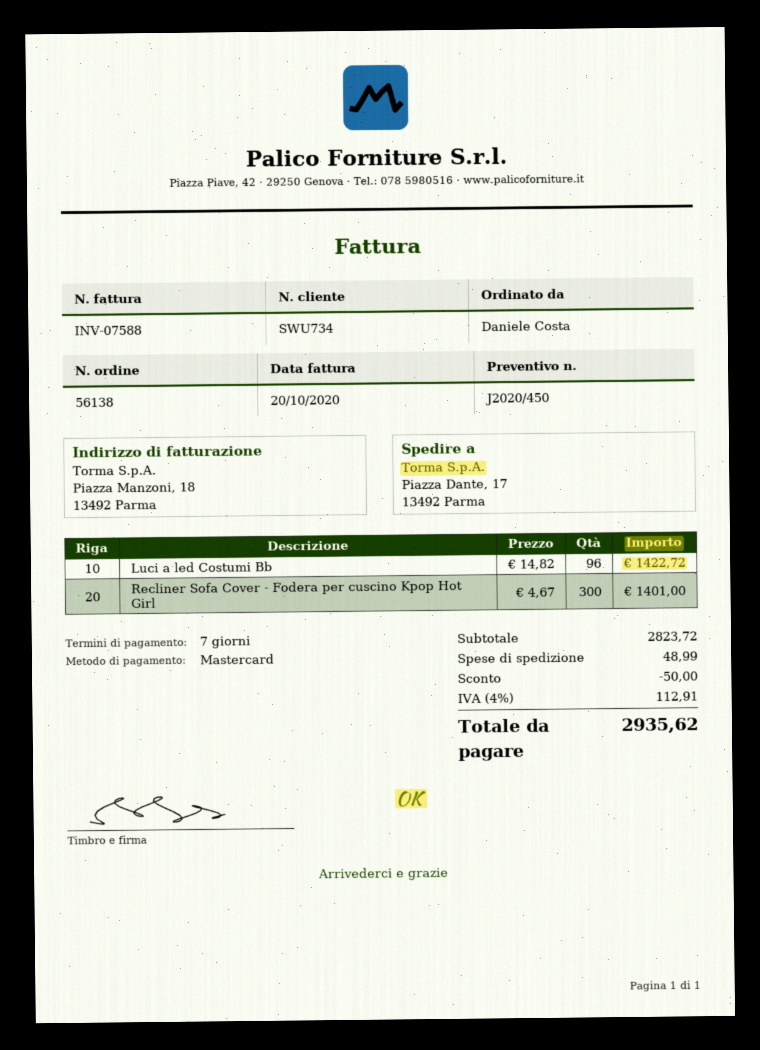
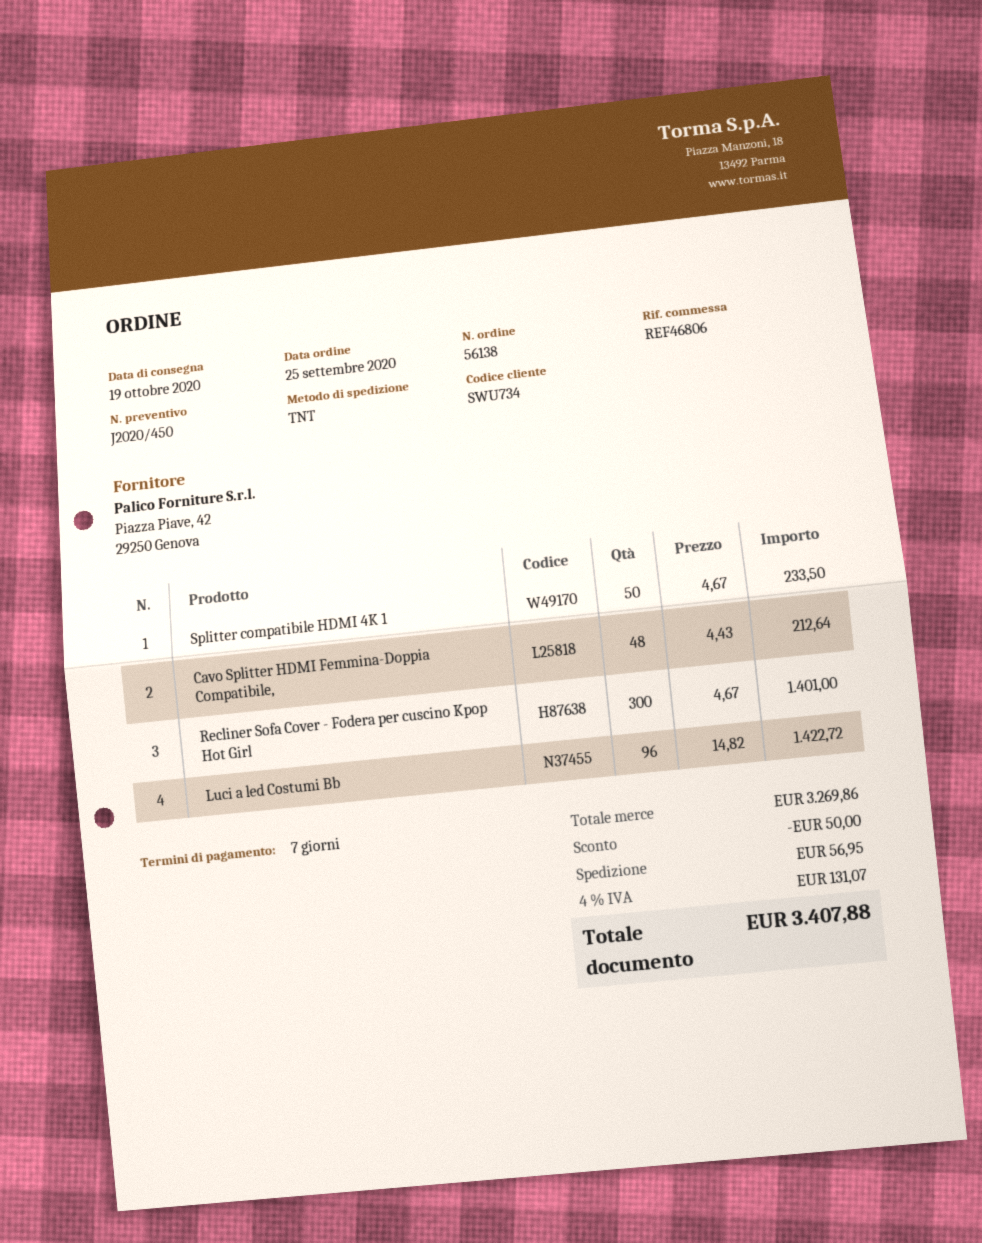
Splitter compatibile HDMI 4K 1: none -> 50 x 4.67 = 233.50
Cavo Splitter HDMI Femmina-Doppia Compatibile,: none -> 48 x 4.43 = 212.64
subtotal: 2823.72 -> 3269.86
shipping: 48.99 -> 56.95
tax: 4% = 112.91 -> 4% = 131.07
total: 2935.62 -> 3407.88

